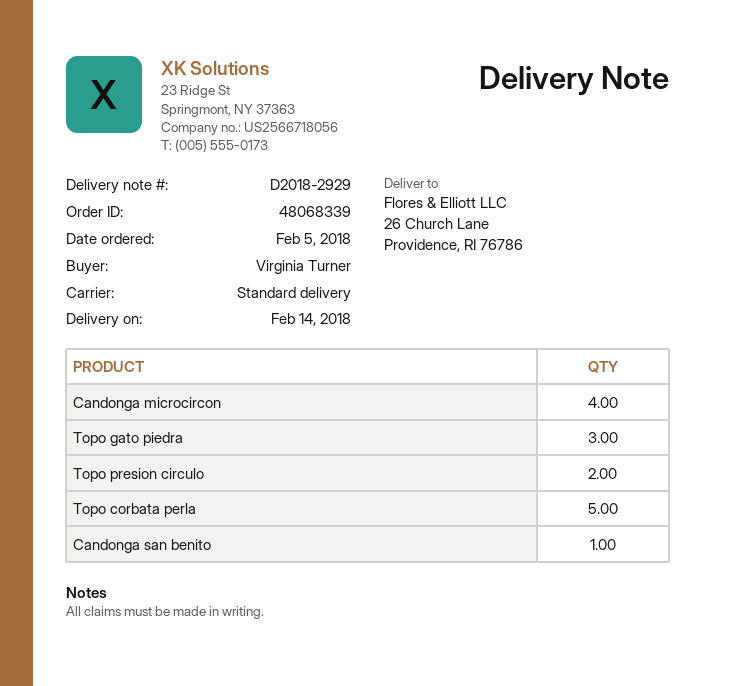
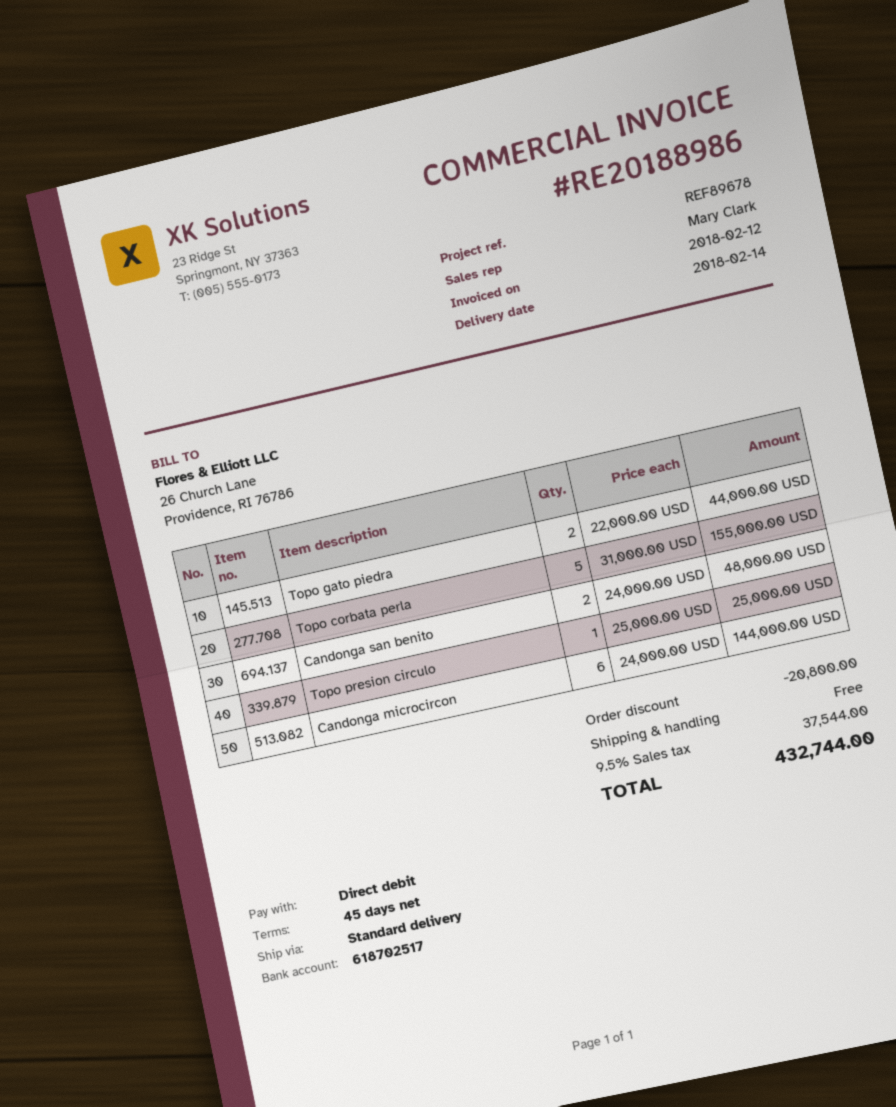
Candonga microcircon: 4 -> 6
Topo gato piedra: 3 -> 2
Topo presion circulo: 2 -> 1
Candonga san benito: 1 -> 2

